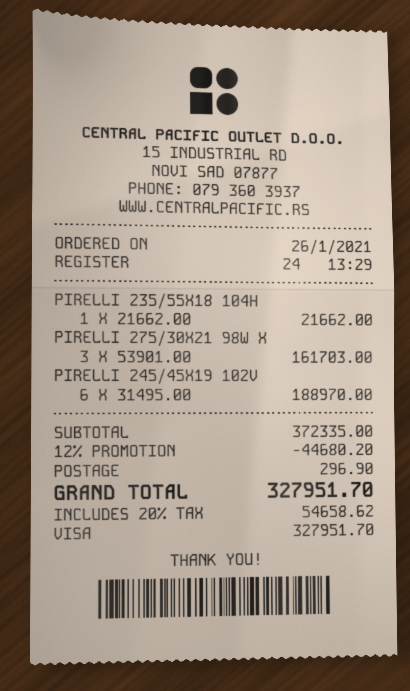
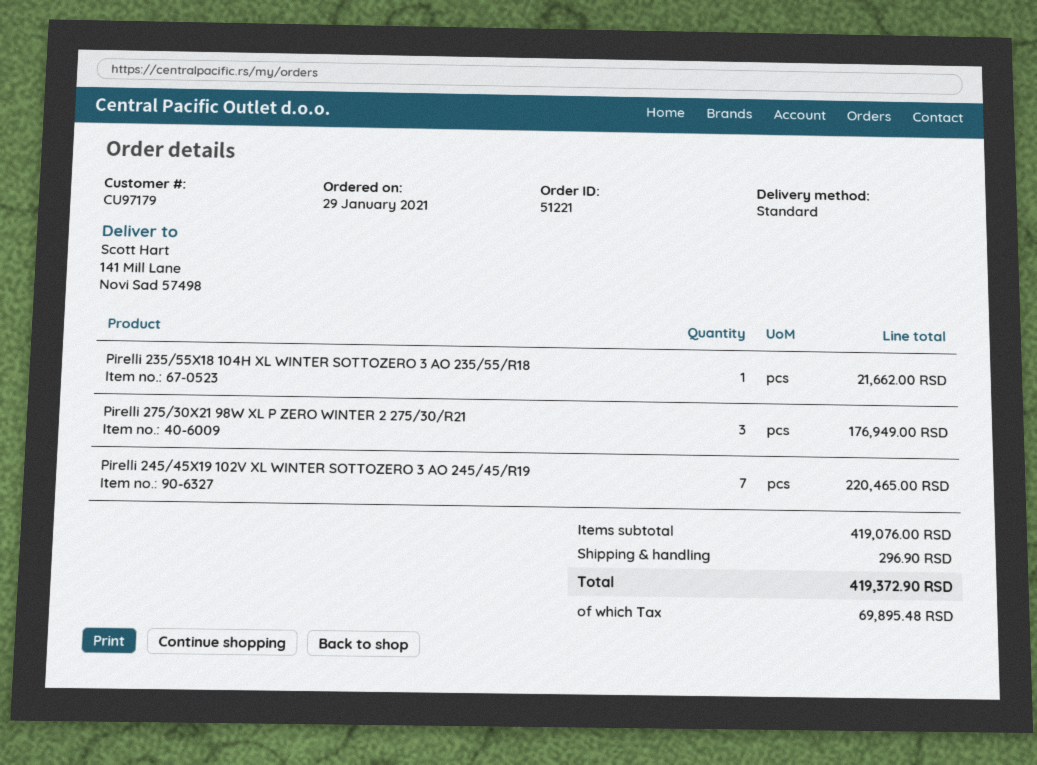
order date: 2021-01-26 -> 2021-01-29
PIRELLI 275/30X21 98W X: 3 for 161703.00 -> 3 for 176949.00
PIRELLI 245/45X19 102V: 6 for 188970.00 -> 7 for 220465.00
subtotal: 372335.00 -> 419076.00
discount: 12% = 44680.20 -> none
tax: 54658.62 -> 69895.48
total: 327951.70 -> 419372.90

